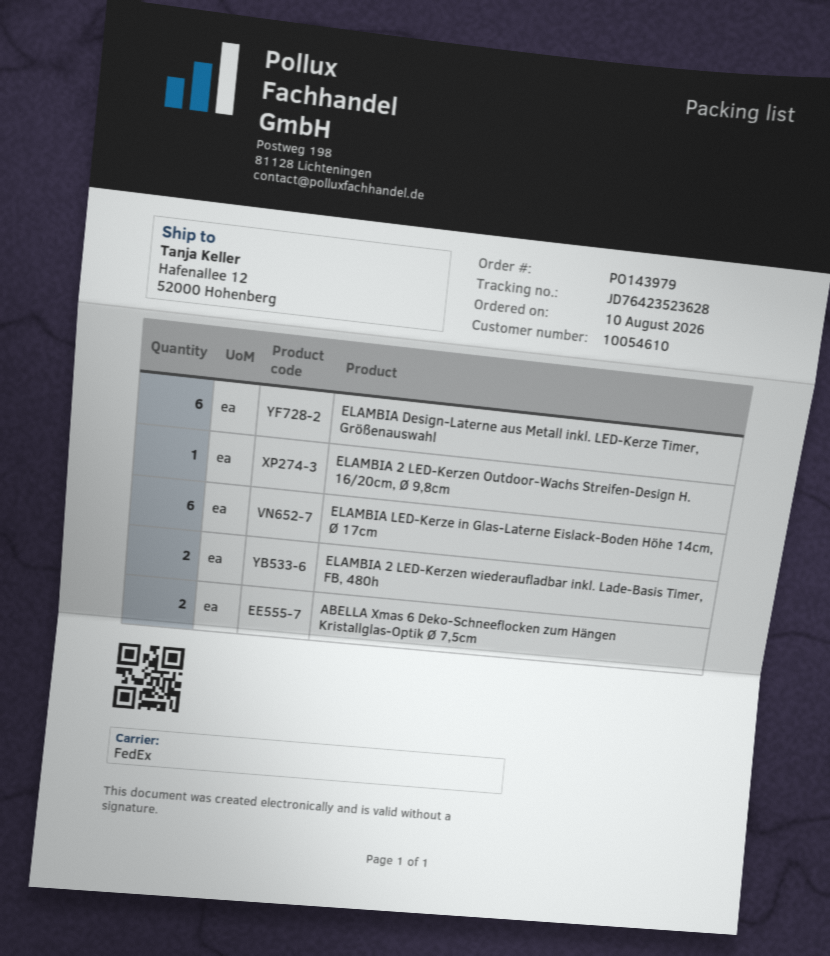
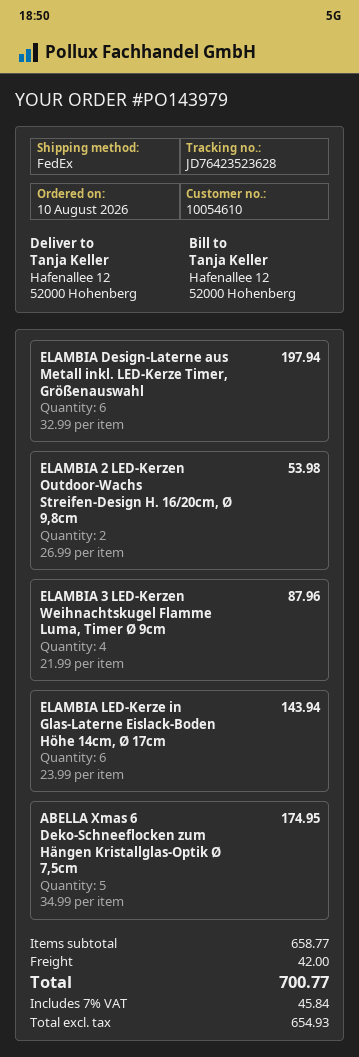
ELAMBIA 2 LED-Kerzen Outdoor-Wachs Streifen-Design H. 16/20cm, Ø 9,8cm: 1 -> 2
ELAMBIA 2 LED-Kerzen wiederaufladbar inkl. Lade-Basis Timer, FB, 480h: 2 -> none
ABELLA Xmas 6 Deko-Schneeflocken zum Hängen Kristallglas-Optik Ø 7,5cm: 2 -> 5
ELAMBIA 3 LED-Kerzen Weihnachtskugel Flamme Luma, Timer Ø 9cm: none -> 4

